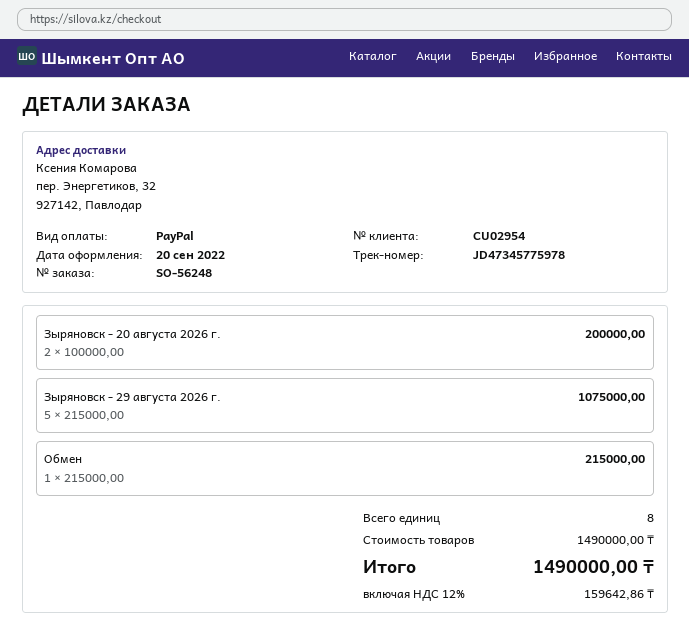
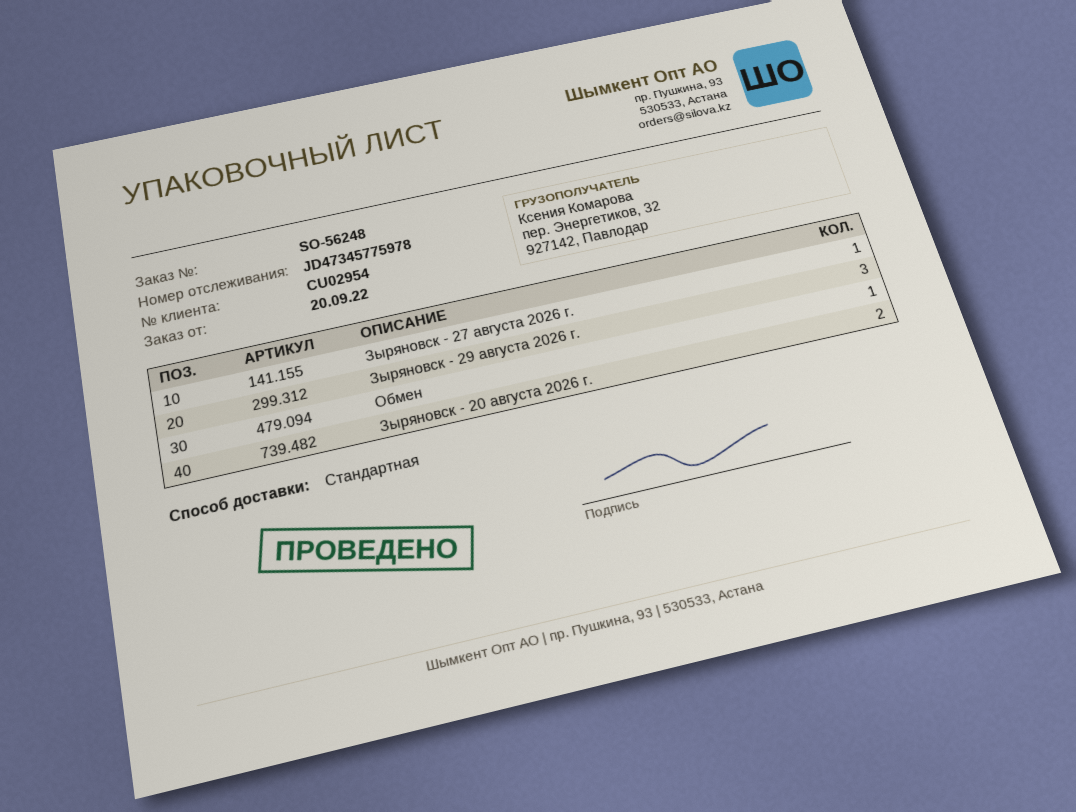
Зыряновск - 29 августа 2026 г.: 5 -> 3
Зыряновск - 27 августа 2026 г.: none -> 1

